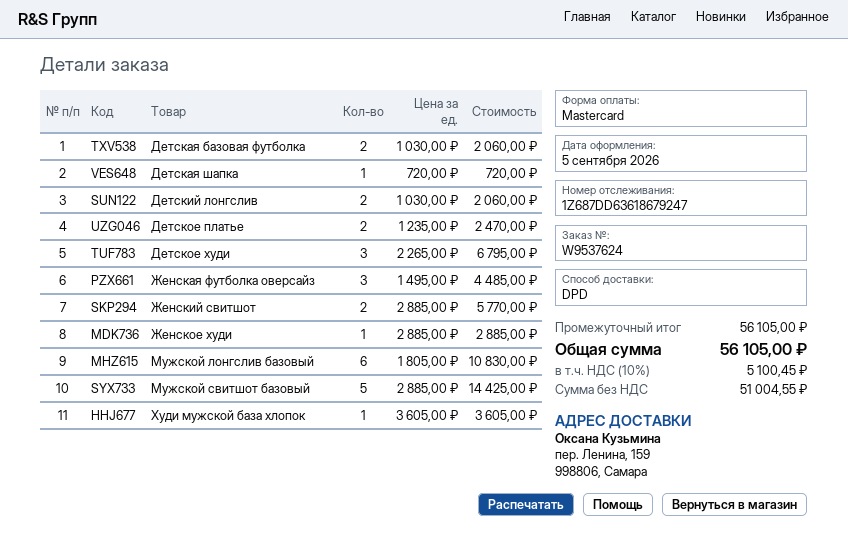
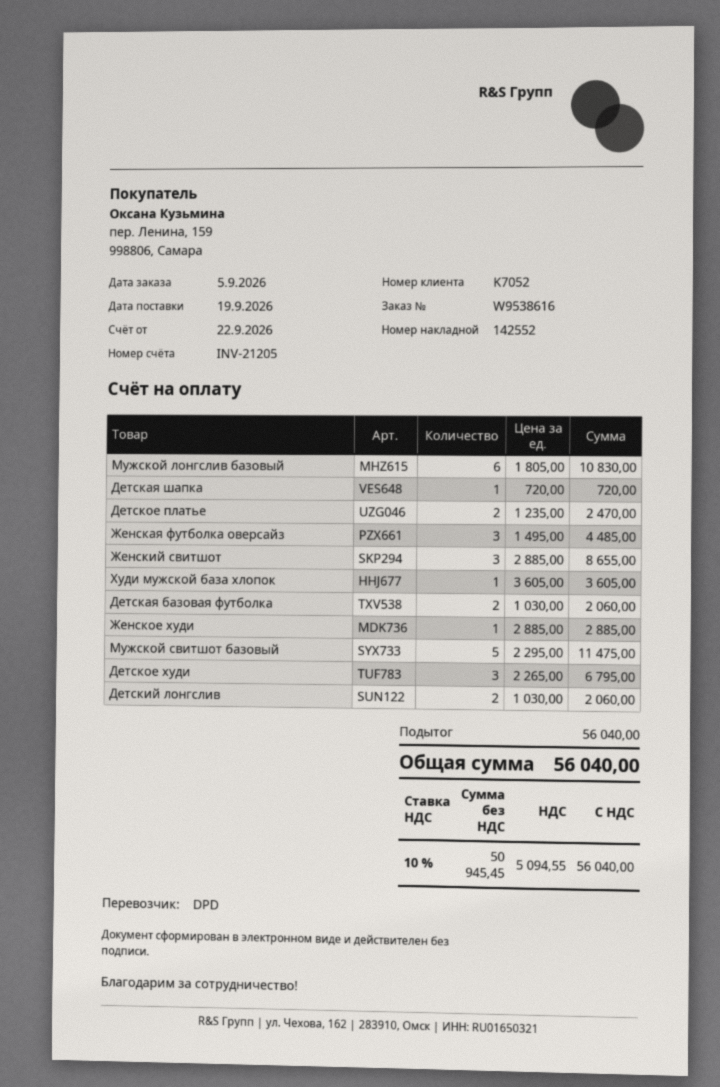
order number: W9537624 -> W9538616
Женский свитшот: 2 x 2885.00 = 5770.00 -> 3 x 2885.00 = 8655.00
Мужской свитшот базовый: 5 x 2885.00 = 14425.00 -> 5 x 2295.00 = 11475.00
subtotal: 56105.00 -> 56040.00
net: 51004.55 -> 50945.45
tax: 10% = 5100.45 -> 10% = 5094.55
total: 56105.00 -> 56040.00

